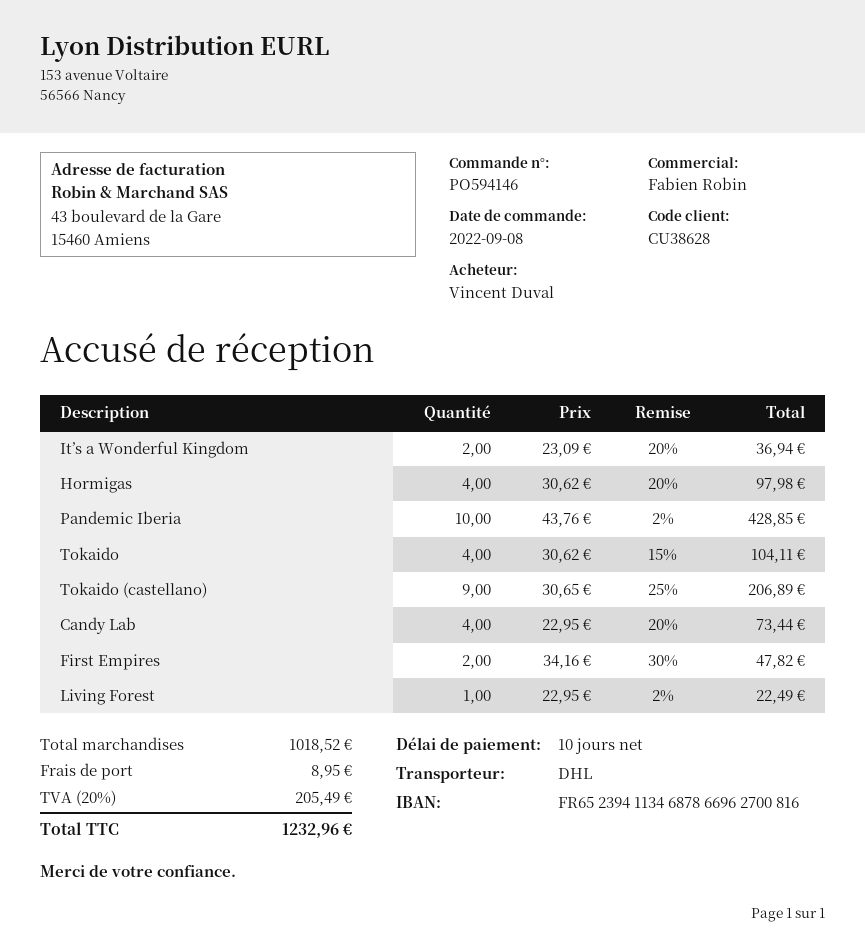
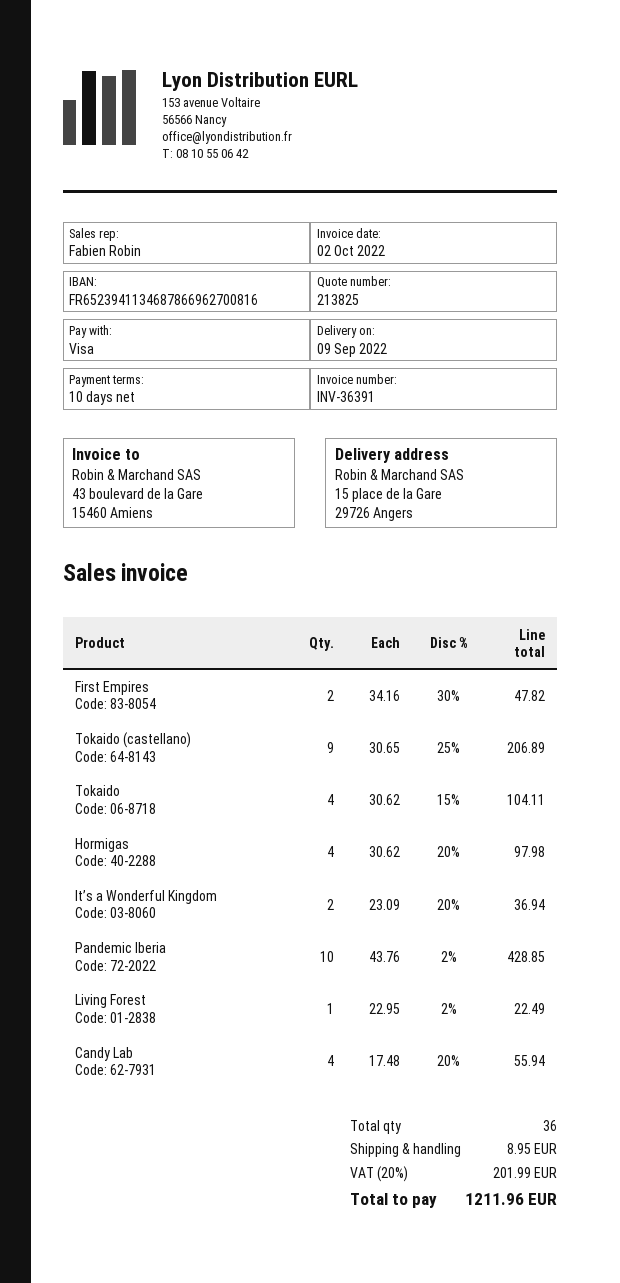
Candy Lab: 4 x 22.95 - 20% = 73.44 -> 4 x 17.48 - 20% = 55.94
tax: 20% = 205.49 -> 20% = 201.99
total: 1232.96 -> 1211.96

